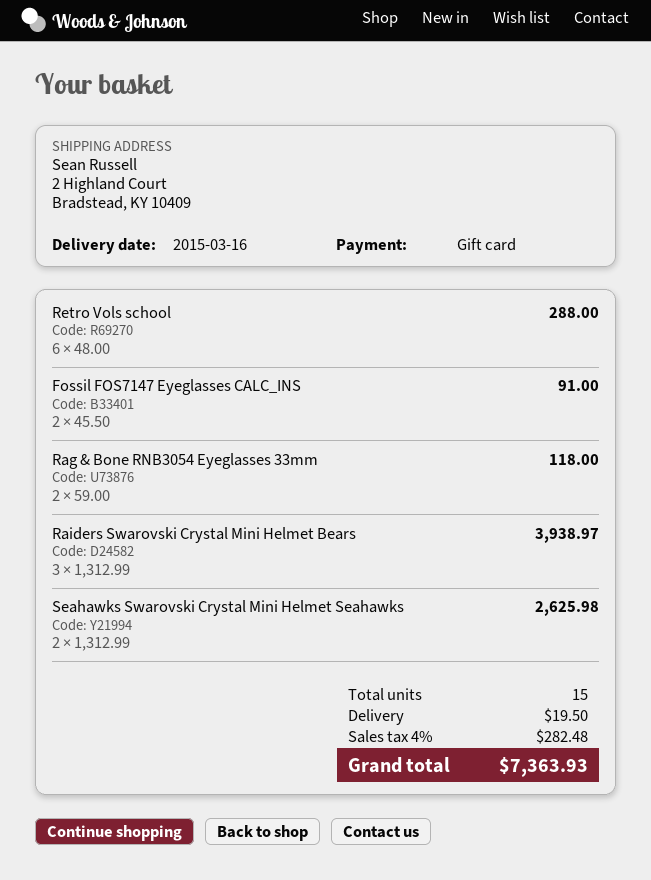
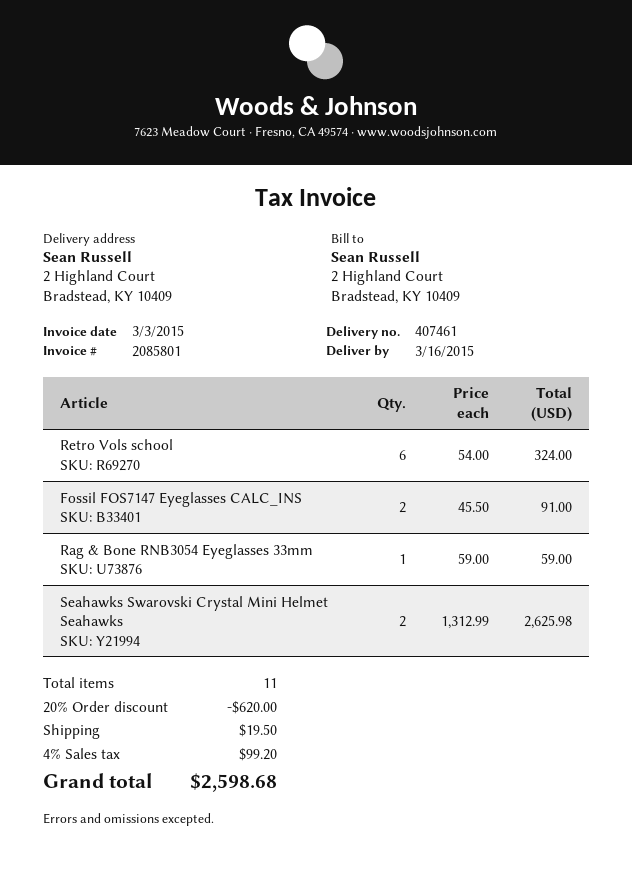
Retro Vols school: 6 x 48.00 = 288.00 -> 6 x 54.00 = 324.00
Rag & Bone RNB3054 Eyeglasses 33mm: 2 x 59.00 = 118.00 -> 1 x 59.00 = 59.00
Raiders Swarovski Crystal Mini Helmet Bears: 3 x 1312.99 = 3938.97 -> none
total quantity: 15 -> 11
discount: none -> 20% = 620.00
tax: 4% = 282.48 -> 4% = 99.20
total: 7363.93 -> 2598.68

